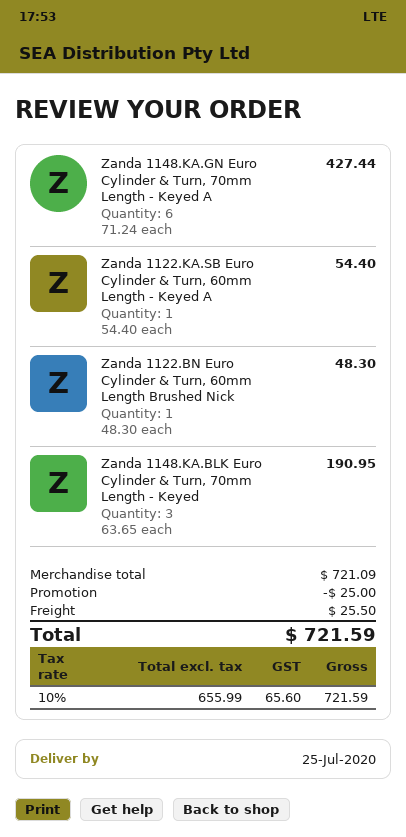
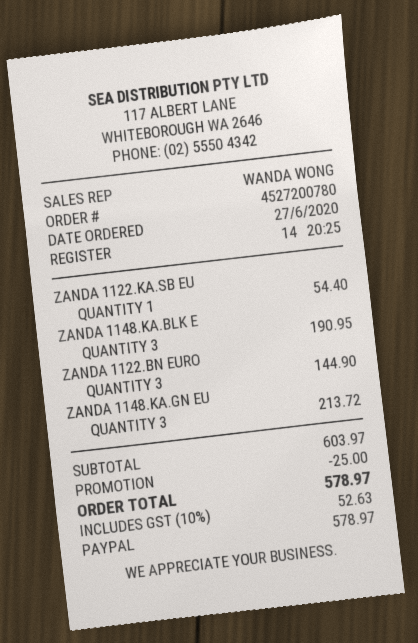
Zanda 1148.KA.GN Euro Cylinder & Turn, 70mm Length - Keyed A: 6 for 427.44 -> 3 for 213.72
Zanda 1122.BN Euro Cylinder & Turn, 60mm Length Brushed Nick: 1 for 48.30 -> 3 for 144.90
subtotal: 721.09 -> 603.97
shipping: 25.50 -> none
tax: 10% = 65.60 -> 10% = 52.63
total: 721.59 -> 578.97

